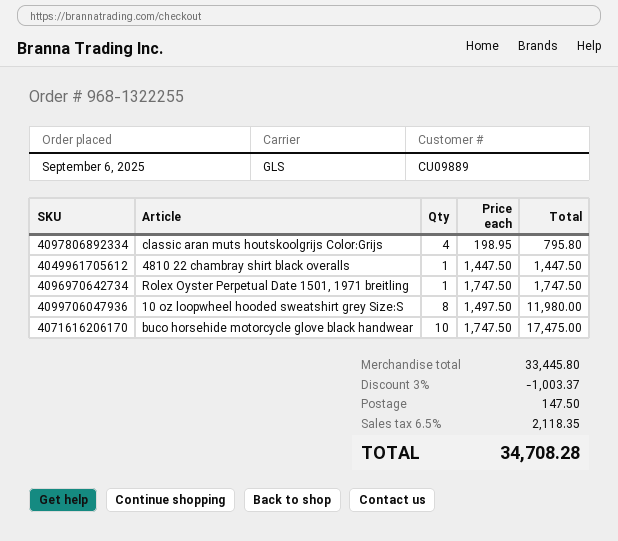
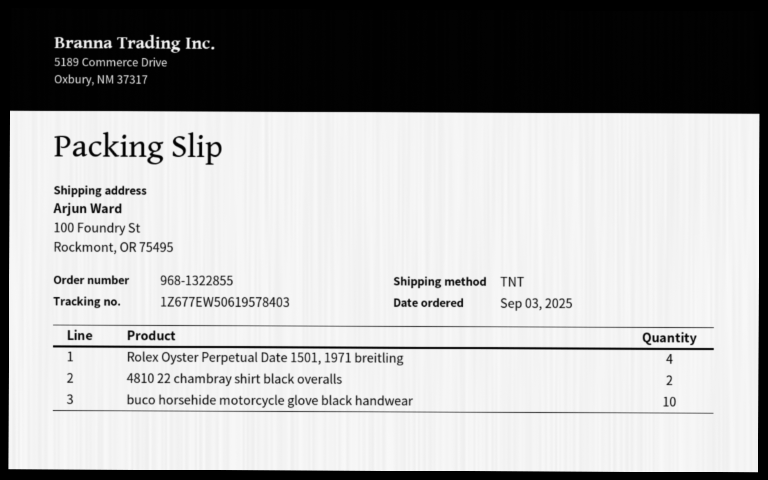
order number: 968-1322255 -> 968-1322855
order date: 2025-09-06 -> 2025-09-03
shipping method: GLS -> TNT
classic aran muts houtskoolgrijs Color:Grijs: 4 -> none
4810 22 chambray shirt black overalls: 1 -> 2
Rolex Oyster Perpetual Date 1501, 1971 breitling: 1 -> 4
10 oz loopwheel hooded sweatshirt grey Size:S: 8 -> none

